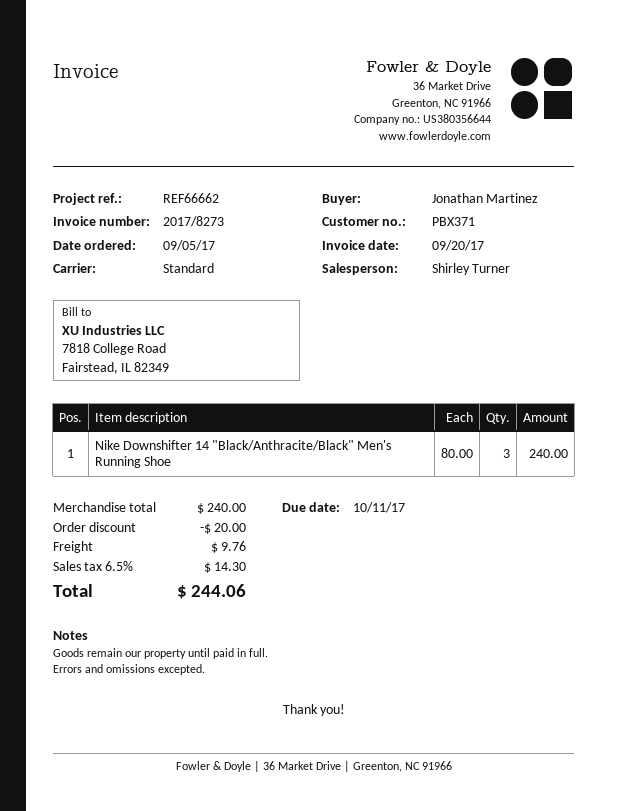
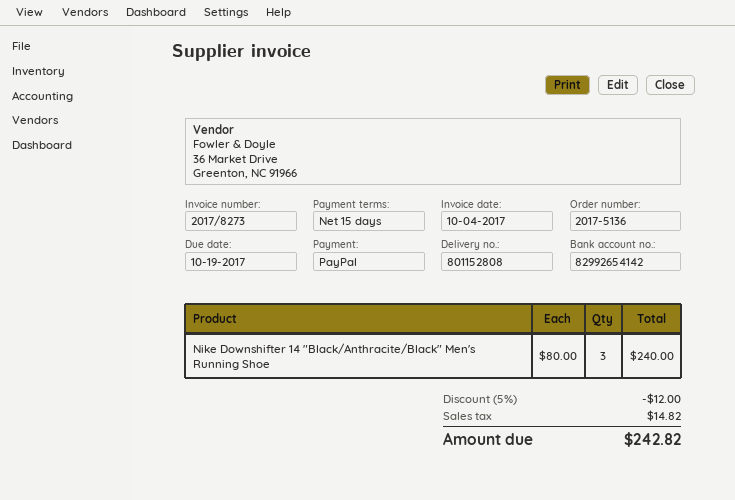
invoice date: 2017-09-20 -> 2017-10-04
due date: 2017-10-11 -> 2017-10-19
discount: 20.00 -> 12.00
shipping: 9.76 -> none
tax: 14.30 -> 14.82
total: 244.06 -> 242.82

